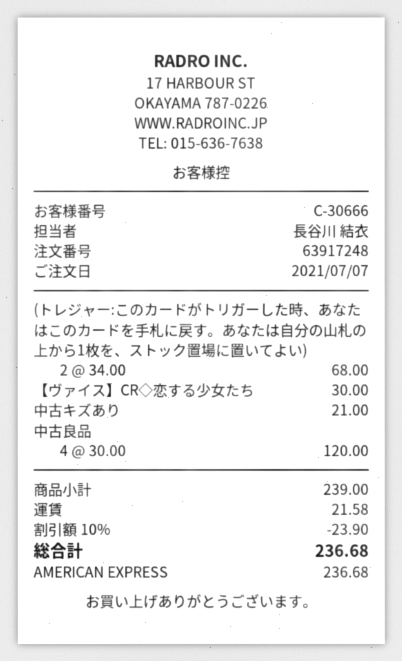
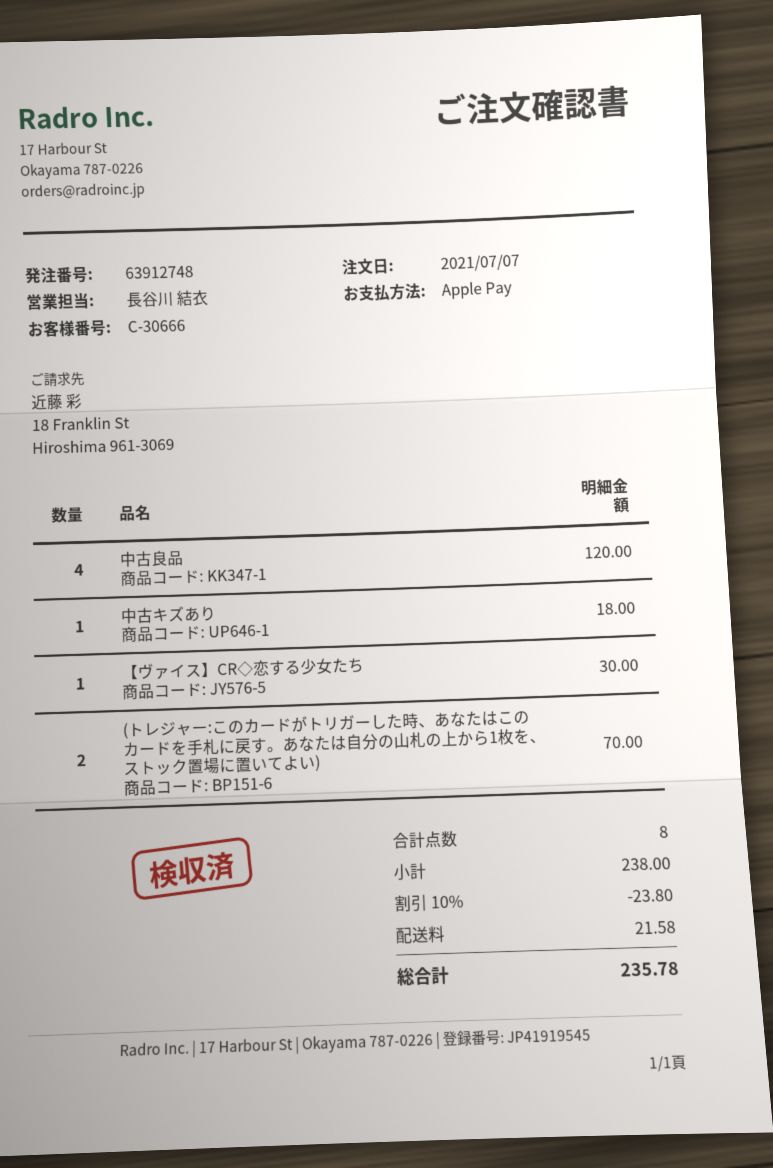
order number: 63917248 -> 63912748
payment method: American Express -> Apple Pay
(トレジャー:このカードがトリガーした時、あなたはこのカードを手札に戻す。あなたは自分の山札の上から1枚を、ストック置場に置いてよい): 2 for 68.00 -> 2 for 70.00
中古キズあり: 1 for 21.00 -> 1 for 18.00
subtotal: 239.00 -> 238.00
discount: 10% = 23.90 -> 10% = 23.80
total: 236.68 -> 235.78

